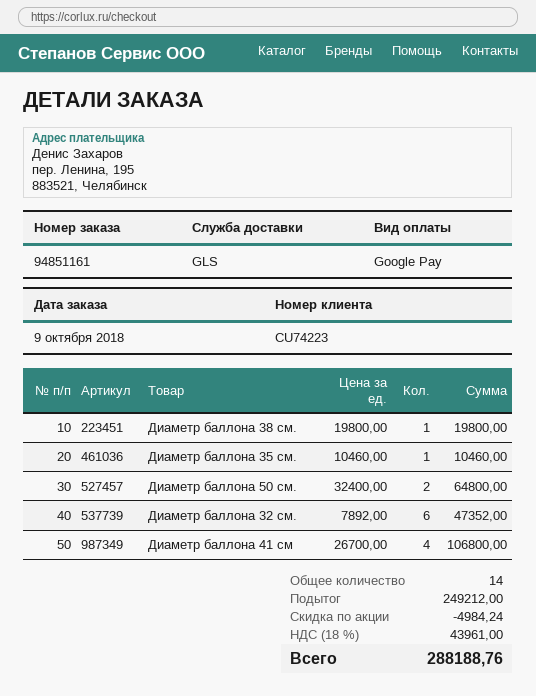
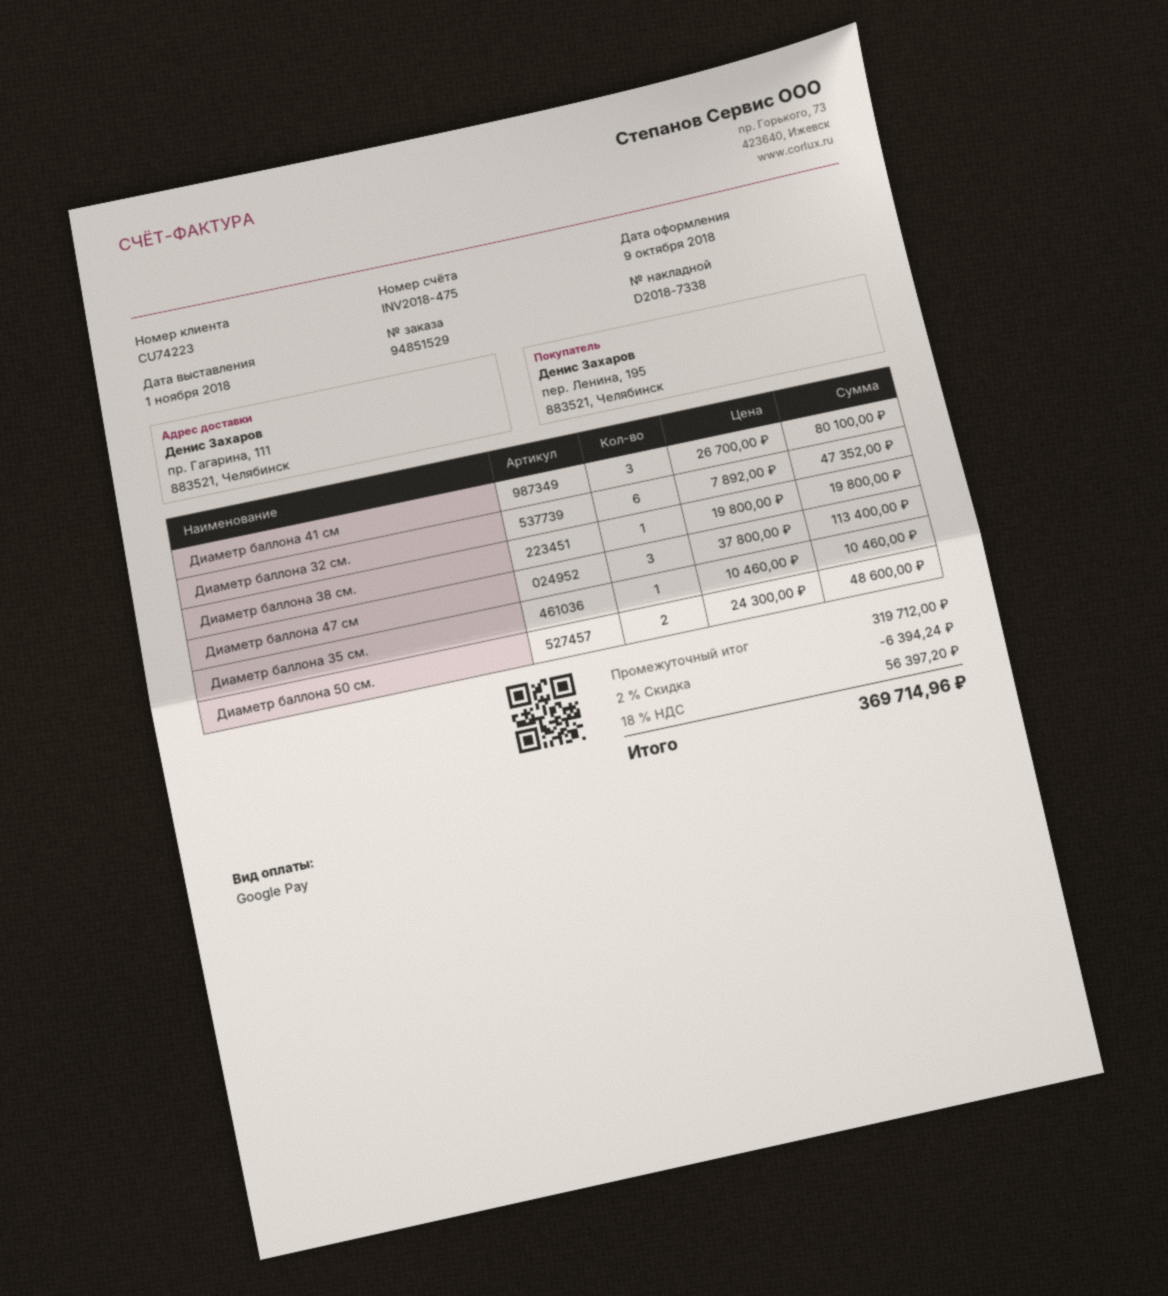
order number: 94851161 -> 94851529
Диаметр баллона 50 см.: 2 x 32400.00 = 64800.00 -> 2 x 24300.00 = 48600.00
Диаметр баллона 41 см: 4 x 26700.00 = 106800.00 -> 3 x 26700.00 = 80100.00
Диаметр баллона 47 см: none -> 3 x 37800.00 = 113400.00
subtotal: 249212.00 -> 319712.00
discount: 4984.24 -> 6394.24
tax: 18% = 43961.00 -> 18% = 56397.20
total: 288188.76 -> 369714.96

